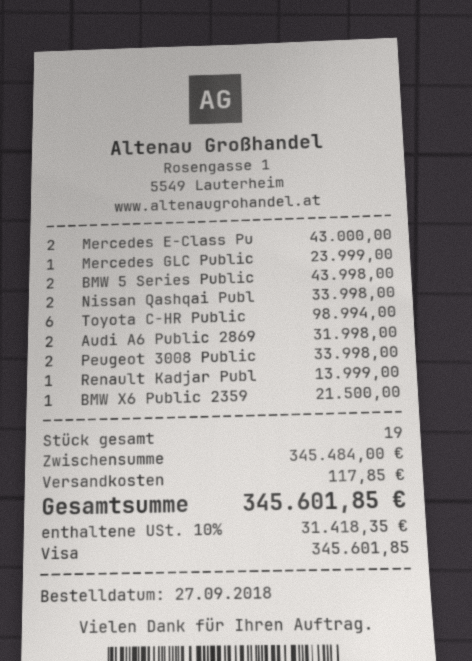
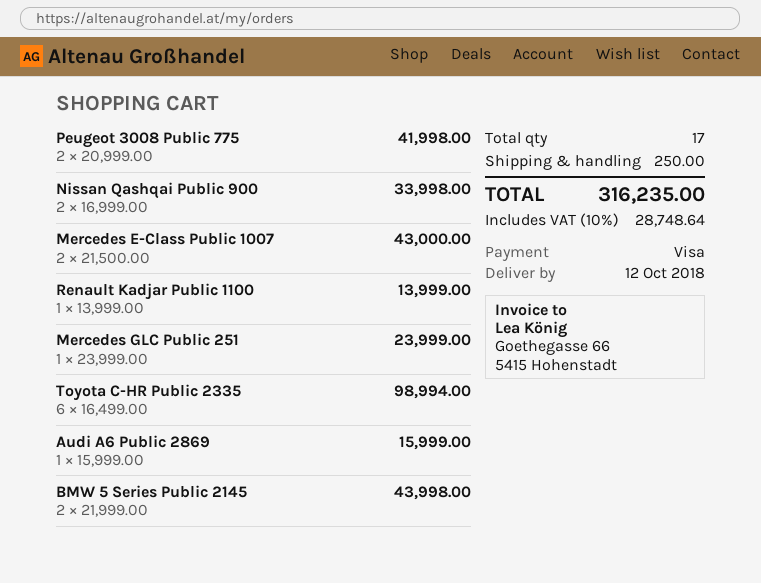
Audi A6 Public 2869: 2 for 31998.00 -> 1 for 15999.00
Peugeot 3008 Public: 2 for 33998.00 -> 2 for 41998.00
BMW X6 Public 2359: 1 for 21500.00 -> none
total quantity: 19 -> 17
shipping: 117.85 -> 250.00
tax: 10% = 31418.35 -> 10% = 28748.64
total: 345601.85 -> 316235.00

